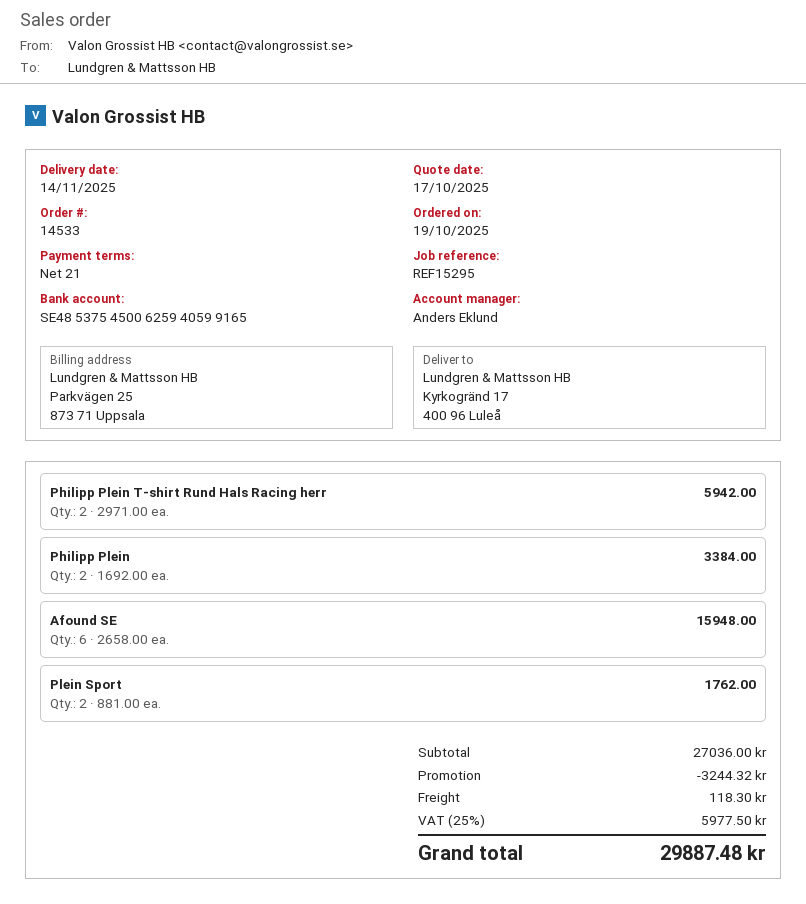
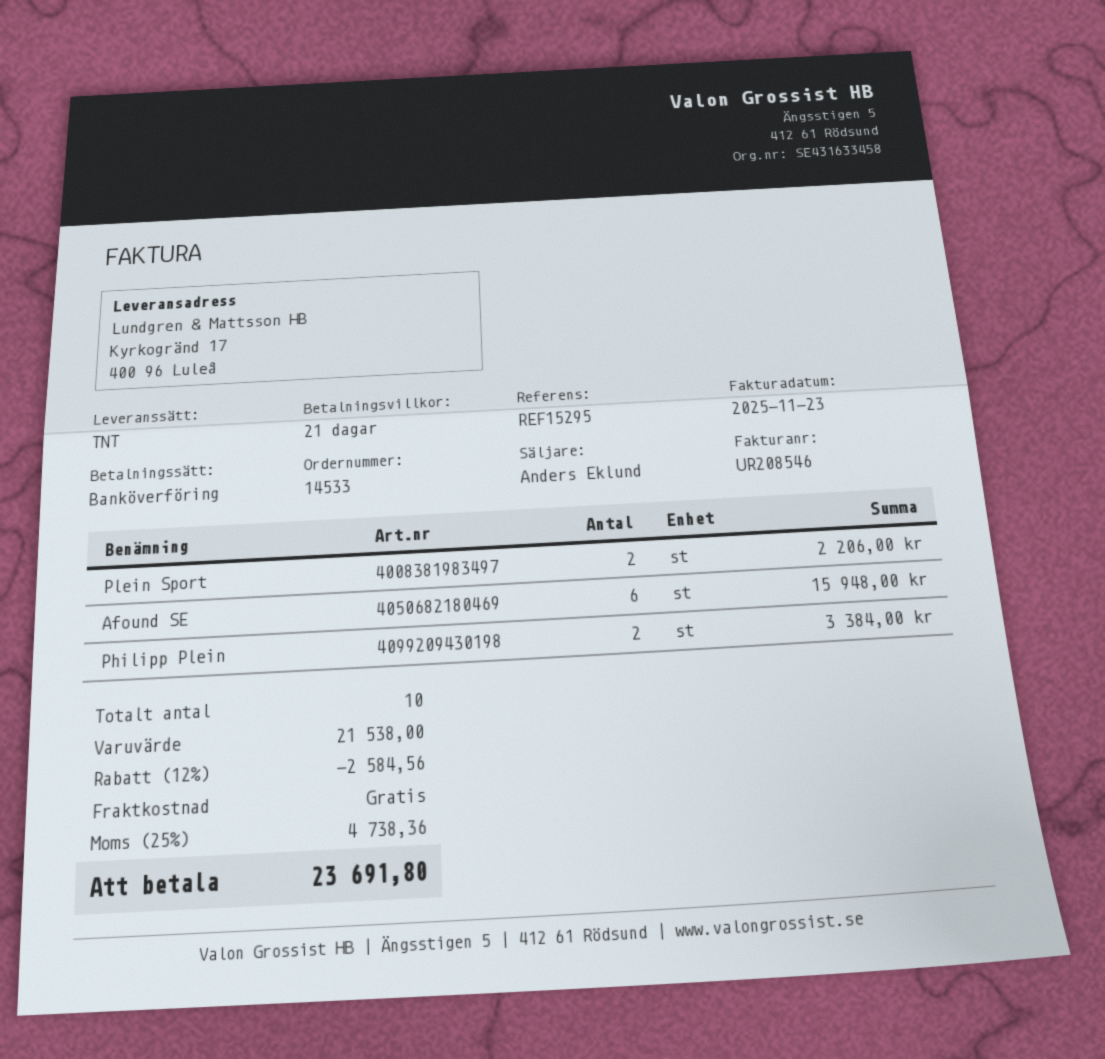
Philipp Plein T-shirt Rund Hals Racing herr: 2 for 5942.00 -> none
Plein Sport: 2 for 1762.00 -> 2 for 2206.00
subtotal: 27036.00 -> 21538.00
discount: 3244.32 -> 2584.56
shipping: 118.30 -> 0.00
tax: 25% = 5977.50 -> 25% = 4738.36
total: 29887.48 -> 23691.80

